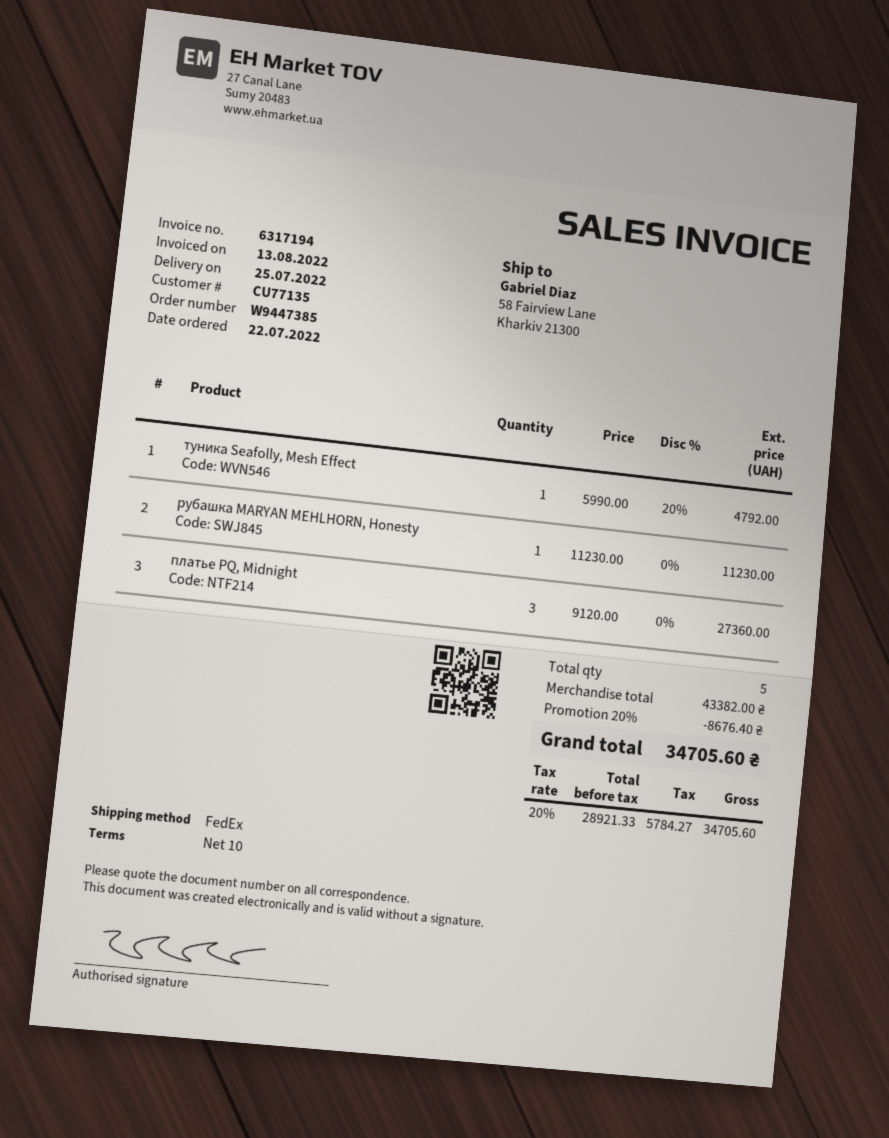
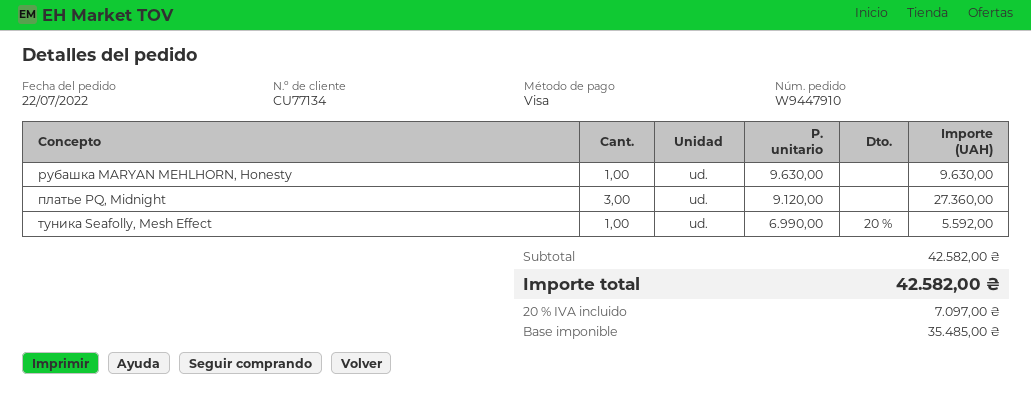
order number: W9447385 -> W9447910
customer number: CU77135 -> CU77134
туника Seafolly, Mesh Effect: 1 x 5990.00 - 20% = 4792.00 -> 1 x 6990.00 - 20% = 5592.00
рубашка MARYAN MEHLHORN, Honesty: 1 x 11230.00 = 11230.00 -> 1 x 9630.00 = 9630.00
subtotal: 43382.00 -> 42582.00
discount: 20% = 8676.40 -> none
net: 28921.33 -> 35485.00
tax: 20% = 5784.27 -> 20% = 7097.00
total: 34705.60 -> 42582.00

